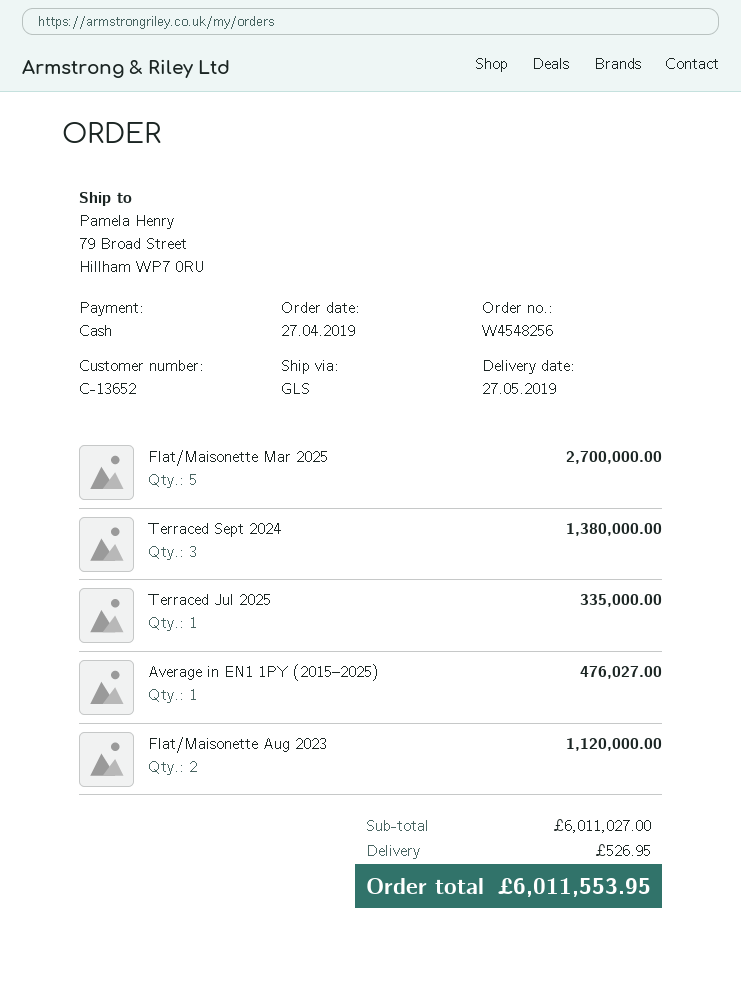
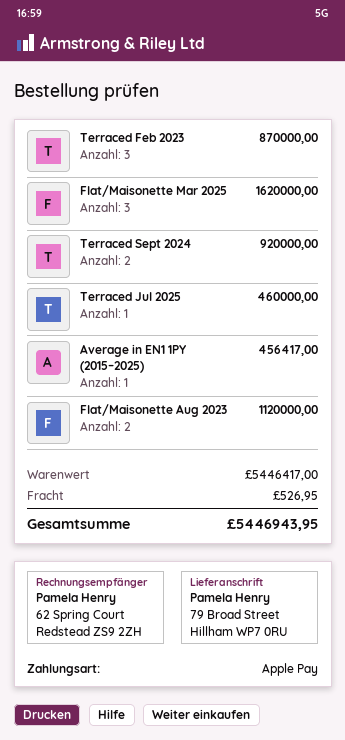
payment method: cash -> Apple Pay
Flat/Maisonette Mar 2025: 5 for 2700000.00 -> 3 for 1620000.00
Terraced Sept 2024: 3 for 1380000.00 -> 2 for 920000.00
Terraced Jul 2025: 1 for 335000.00 -> 1 for 460000.00
Average in EN1 1PY (2015–2025): 1 for 476027.00 -> 1 for 456417.00
Terraced Feb 2023: none -> 3 for 870000.00
subtotal: 6011027.00 -> 5446417.00
total: 6011553.95 -> 5446943.95

